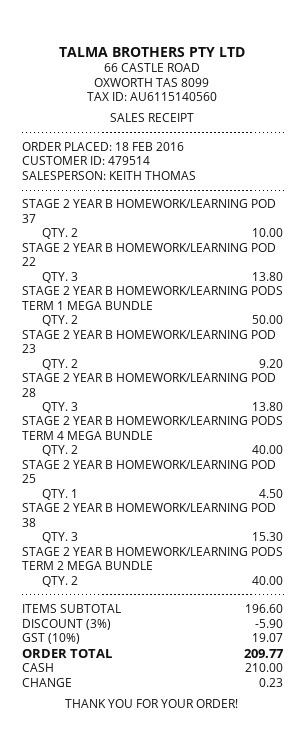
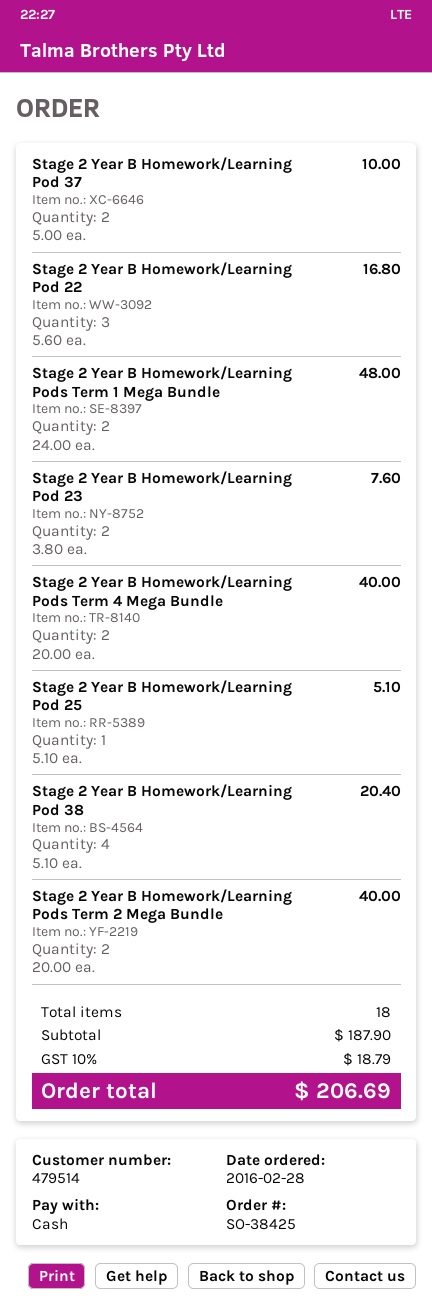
order date: 2016-02-18 -> 2016-02-28
STAGE 2 YEAR B HOMEWORK/LEARNING POD 22: 3 for 13.80 -> 3 for 16.80
STAGE 2 YEAR B HOMEWORK/LEARNING PODS TERM 1 MEGA BUNDLE: 2 for 50.00 -> 2 for 48.00
STAGE 2 YEAR B HOMEWORK/LEARNING POD 23: 2 for 9.20 -> 2 for 7.60
STAGE 2 YEAR B HOMEWORK/LEARNING POD 28: 3 for 13.80 -> none
STAGE 2 YEAR B HOMEWORK/LEARNING POD 25: 1 for 4.50 -> 1 for 5.10
STAGE 2 YEAR B HOMEWORK/LEARNING POD 38: 3 for 15.30 -> 4 for 20.40
subtotal: 196.60 -> 187.90
discount: 3% = 5.90 -> none
tax: 10% = 19.07 -> 10% = 18.79
total: 209.77 -> 206.69

